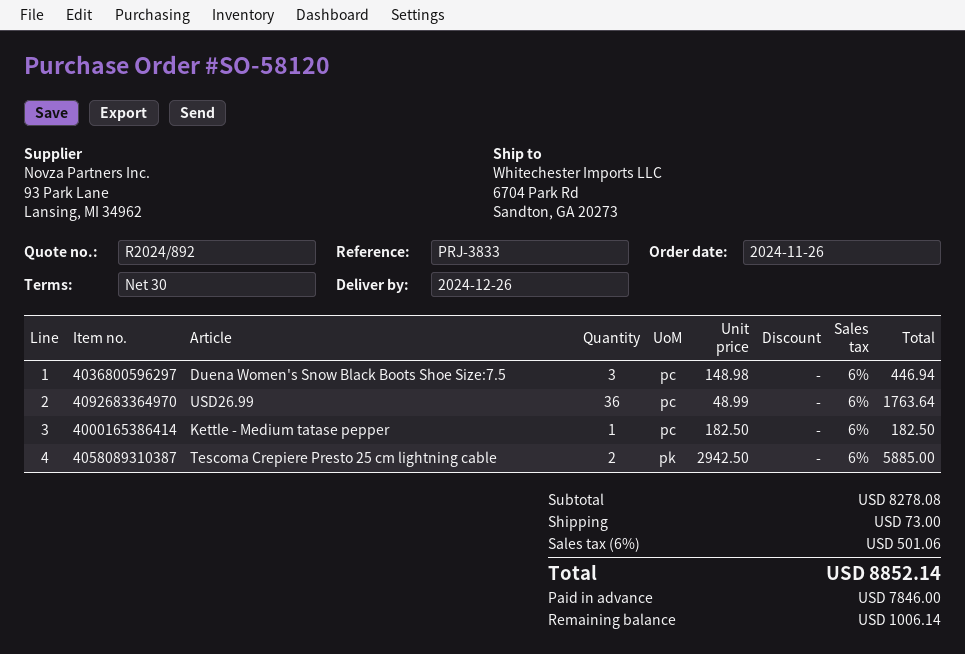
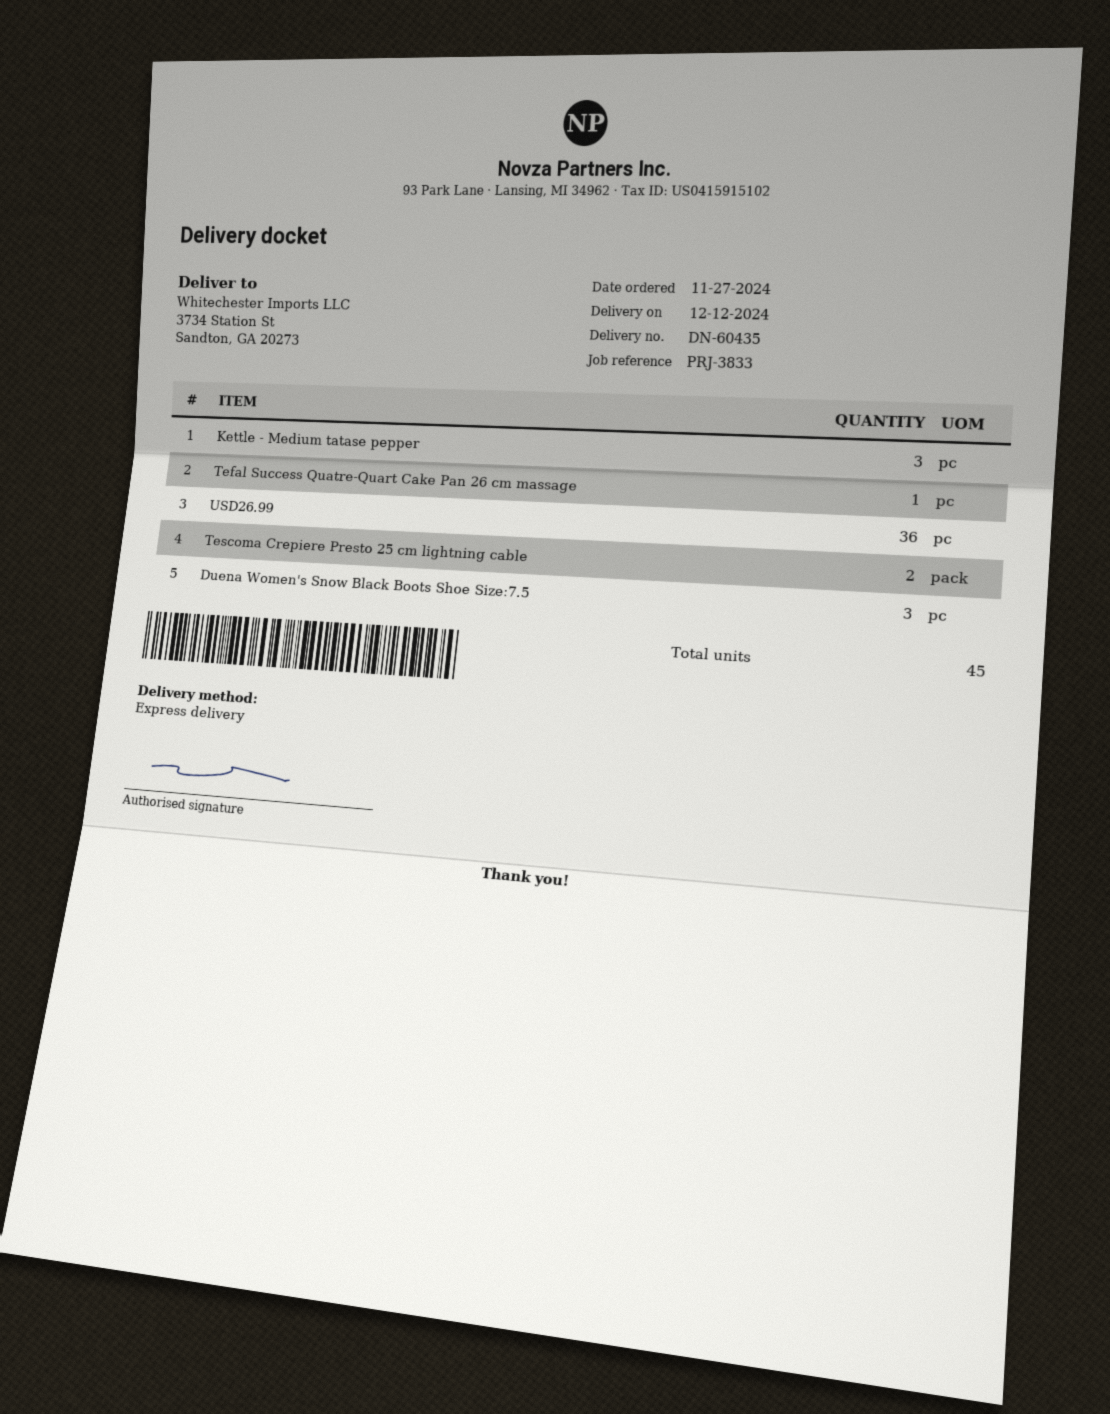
order date: 2024-11-26 -> 2024-11-27
delivery date: 2024-12-26 -> 2024-12-12
ship to: 6704 Park Rd, Sandton, GA 20273 -> 3734 Station St, Sandton, GA 20273
Kettle - Medium tatase pepper: 1 -> 3
Tefal Success Quatre-Quart Cake Pan 26 cm massage: none -> 1

